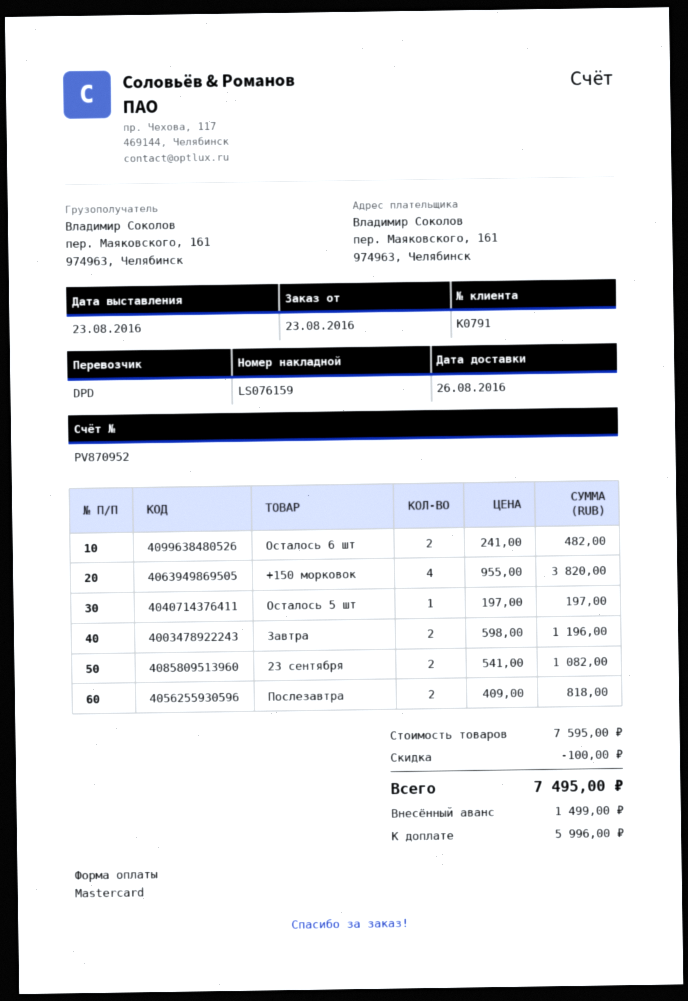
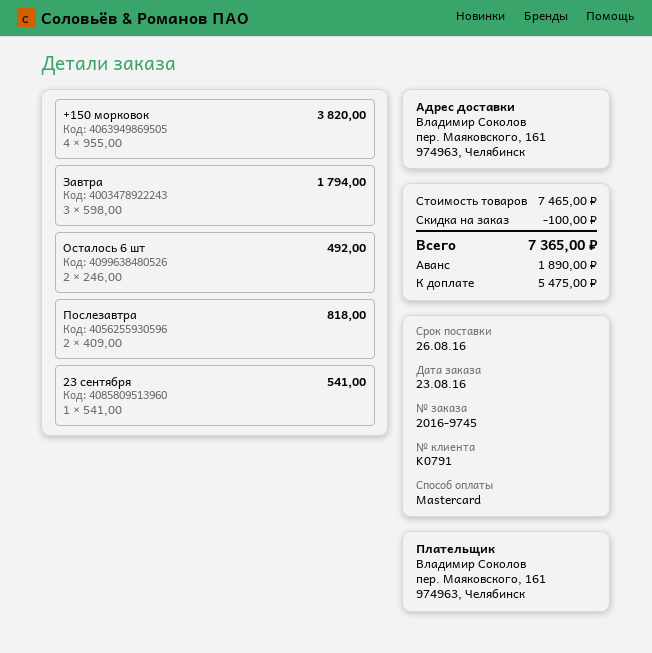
Осталось 6 шт: 2 x 241.00 = 482.00 -> 2 x 246.00 = 492.00
Осталось 5 шт: 1 x 197.00 = 197.00 -> none
Завтра: 2 x 598.00 = 1196.00 -> 3 x 598.00 = 1794.00
23 сентября: 2 x 541.00 = 1082.00 -> 1 x 541.00 = 541.00
subtotal: 7595.00 -> 7465.00
total: 7495.00 -> 7365.00
deposit: 1499.00 -> 1890.00
balance: 5996.00 -> 5475.00

